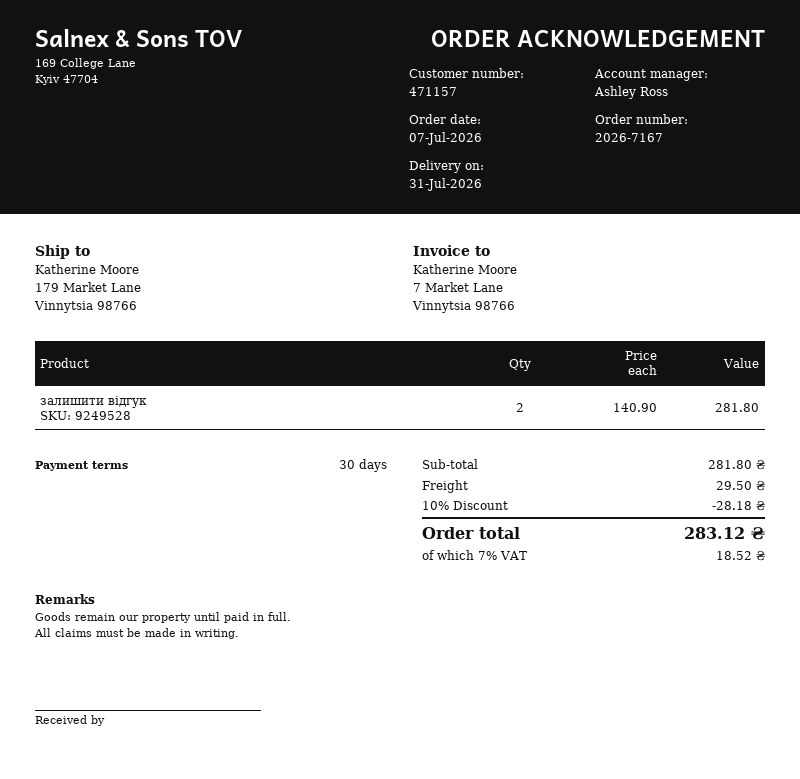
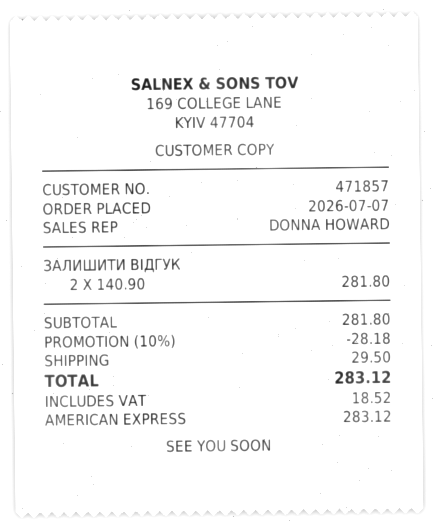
customer number: 471157 -> 471857
sales rep: Ashley Ross -> DONNA HOWARD

